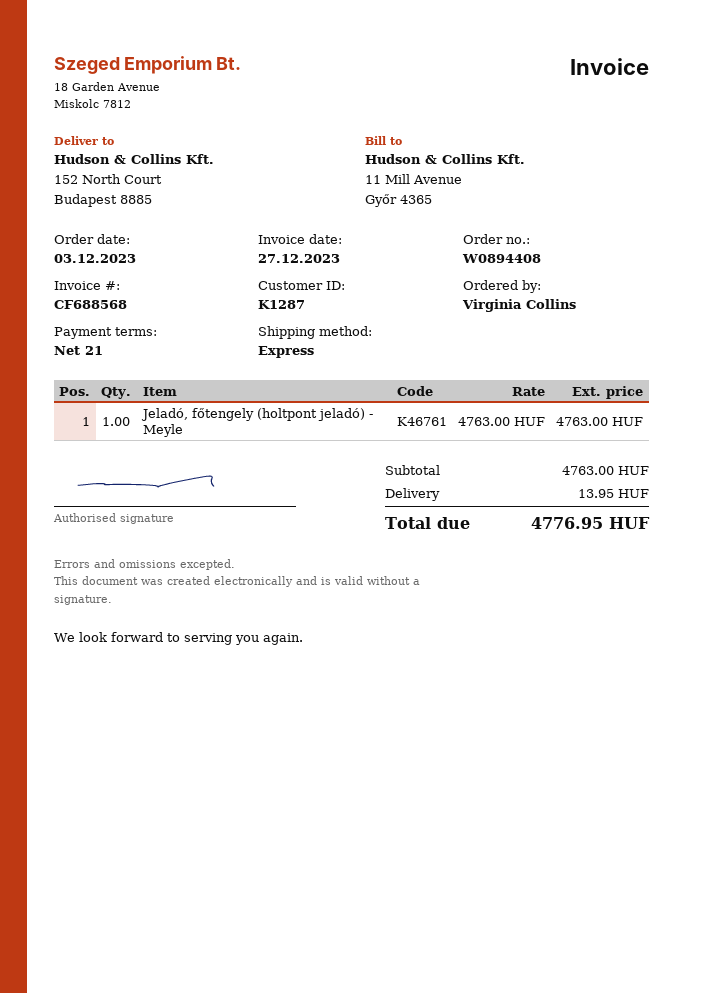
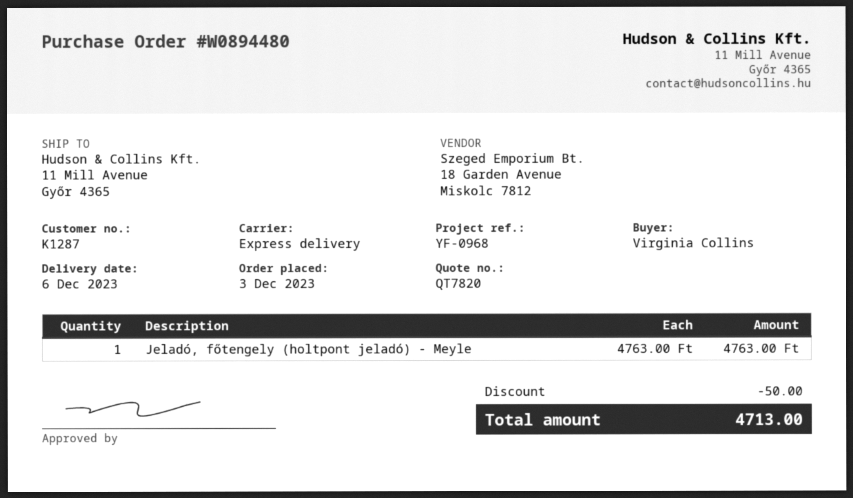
order number: W0894408 -> W0894480
ship to: 152 North Court, Budapest 8885 -> 11 Mill Avenue, Győr 4365
discount: none -> 50.00
shipping: 13.95 -> none
total: 4776.95 -> 4713.00

